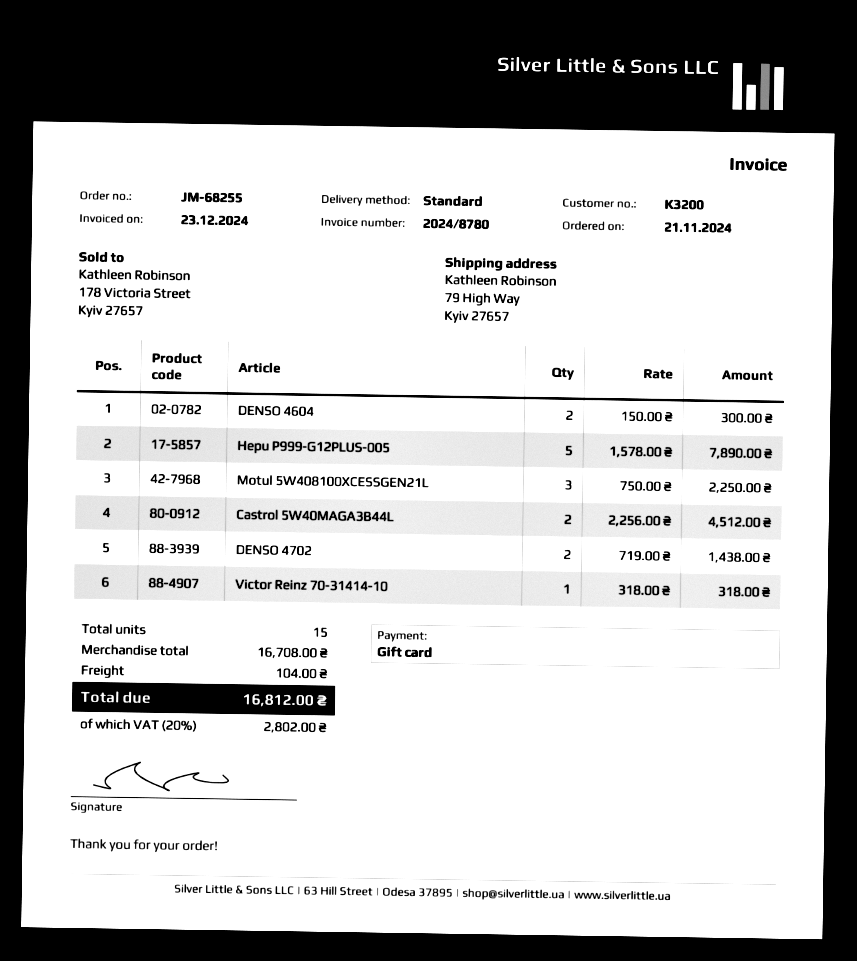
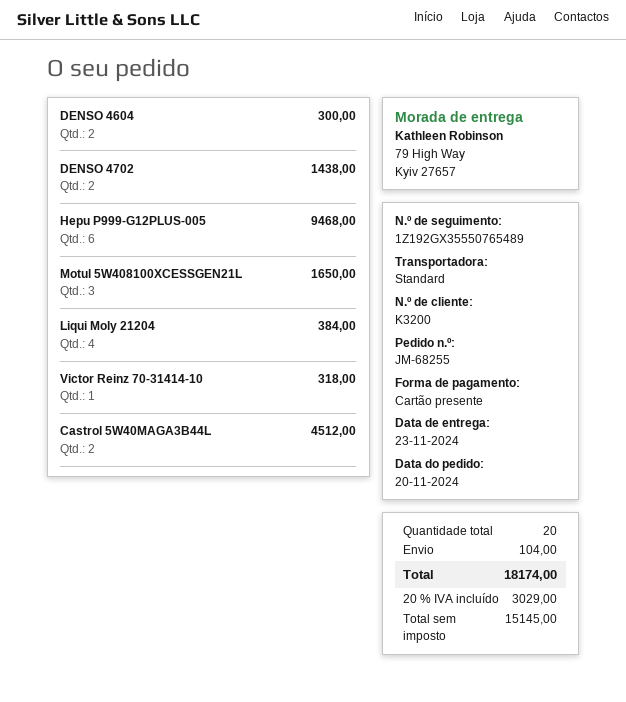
order date: 2024-11-21 -> 2024-11-20
Hepu P999-G12PLUS-005: 5 for 7890.00 -> 6 for 9468.00
Motul 5W408100XCESSGEN21L: 3 for 2250.00 -> 3 for 1650.00
Liqui Moly 21204: none -> 4 for 384.00
total quantity: 15 -> 20
tax: 20% = 2802.00 -> 20% = 3029.00
total: 16812.00 -> 18174.00

